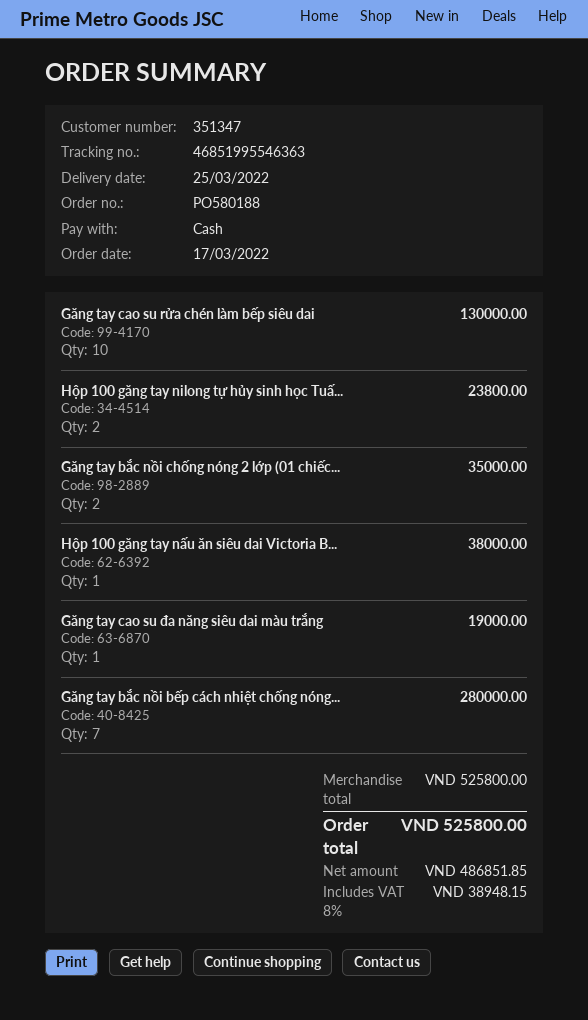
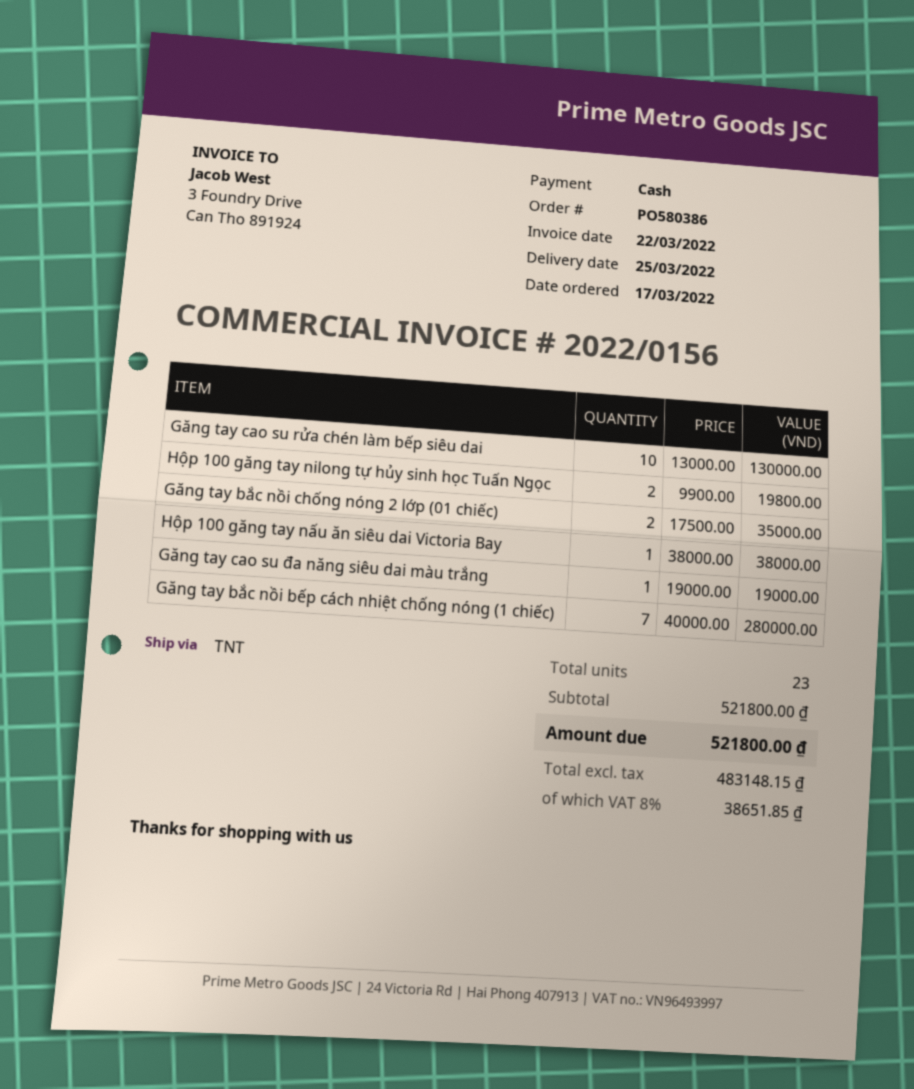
order number: PO580188 -> PO580386
Hộp 100 găng tay nilong tự hủy sinh học Tuấ...: 2 for 23800.00 -> 2 for 19800.00
subtotal: 525800.00 -> 521800.00
net: 486851.85 -> 483148.15
tax: 8% = 38948.15 -> 8% = 38651.85
total: 525800.00 -> 521800.00

